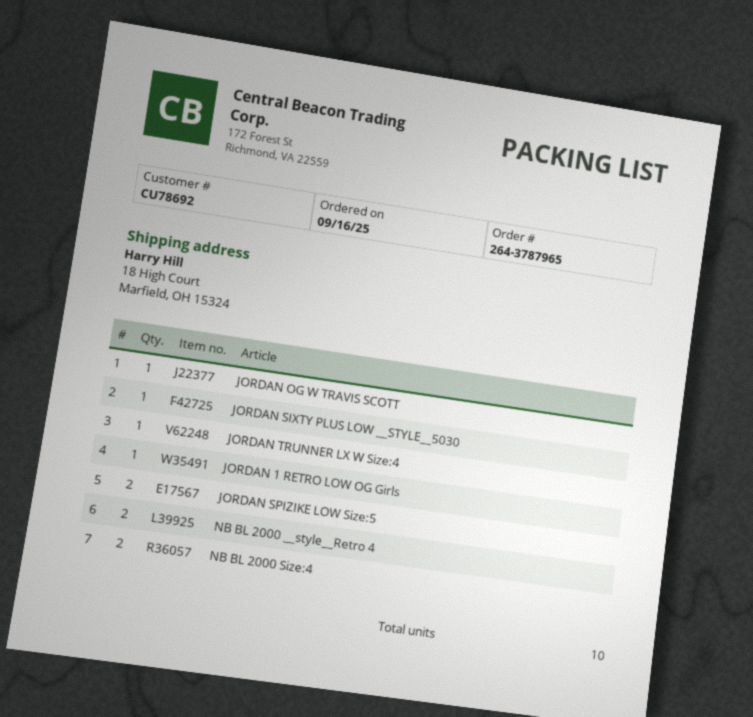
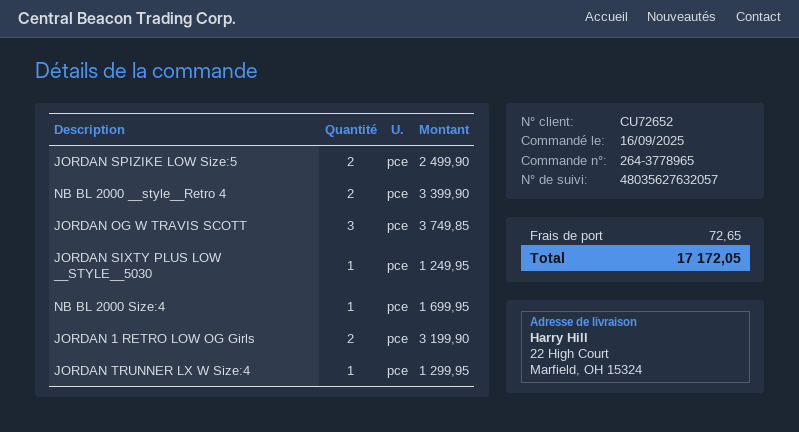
order number: 264-3787965 -> 264-3778965
customer number: CU78692 -> CU72652
ship to: 18 High Court, Marfield, OH 15324 -> 22 High Court, Marfield, OH 15324
JORDAN OG W TRAVIS SCOTT: 1 -> 3
JORDAN 1 RETRO LOW OG Girls: 1 -> 2
NB BL 2000 Size:4: 2 -> 1

